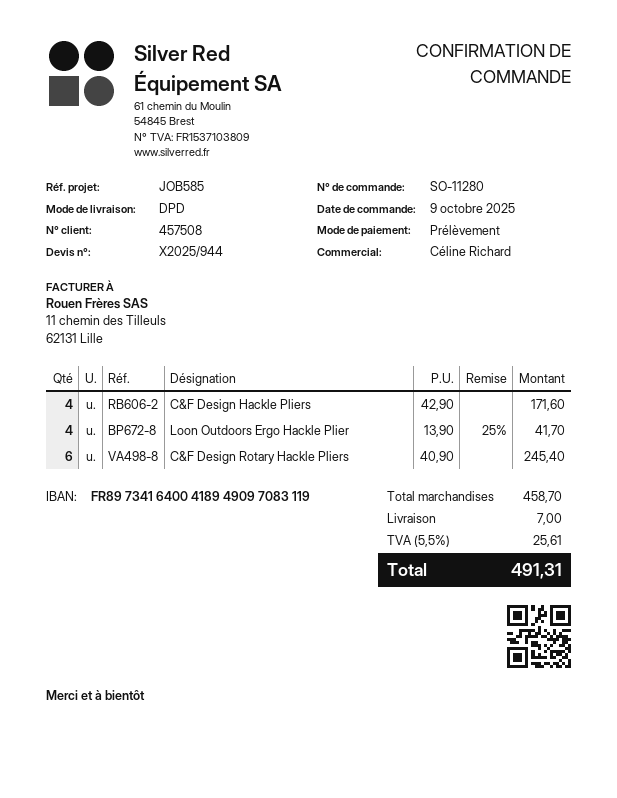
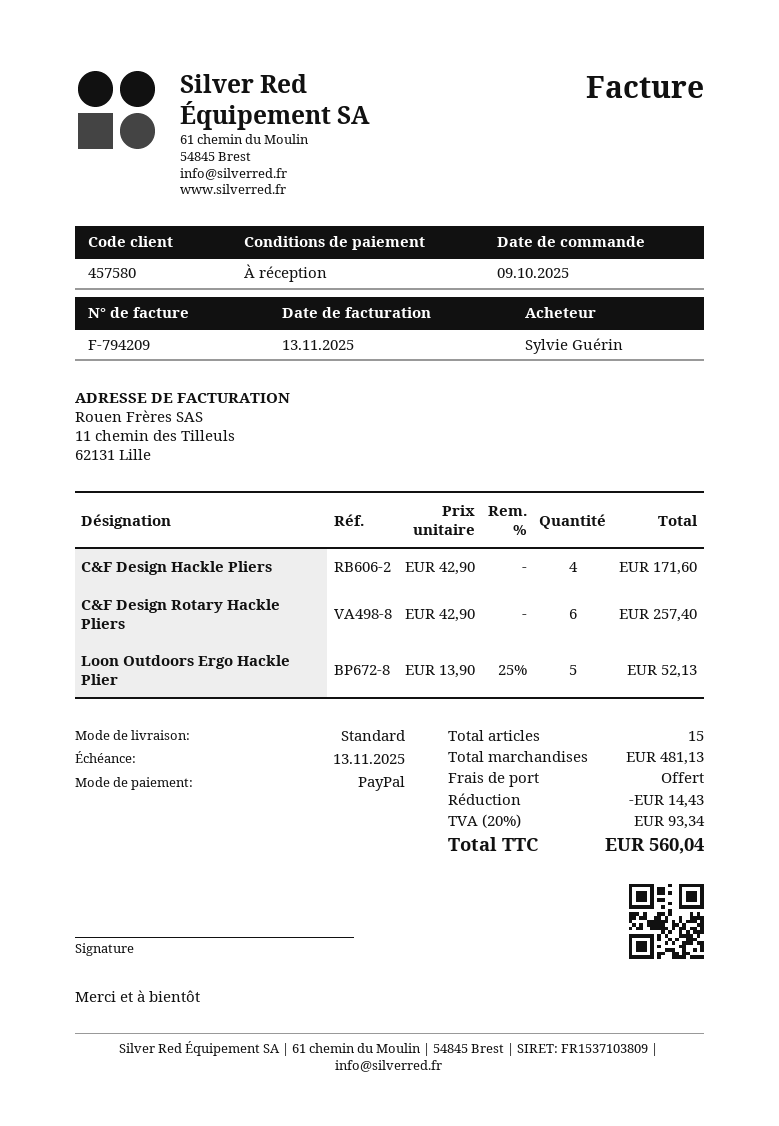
customer number: 457508 -> 457580
payment method: direct debit -> PayPal
shipping method: DPD -> standard
Loon Outdoors Ergo Hackle Plier: 4 x 13.90 - 25% = 41.70 -> 5 x 13.90 - 25% = 52.13
C&F Design Rotary Hackle Pliers: 6 x 40.90 = 245.40 -> 6 x 42.90 = 257.40
subtotal: 458.70 -> 481.13
discount: none -> 14.43
shipping: 7.00 -> 0.00
tax: 5.5% = 25.61 -> 20% = 93.34
total: 491.31 -> 560.04

